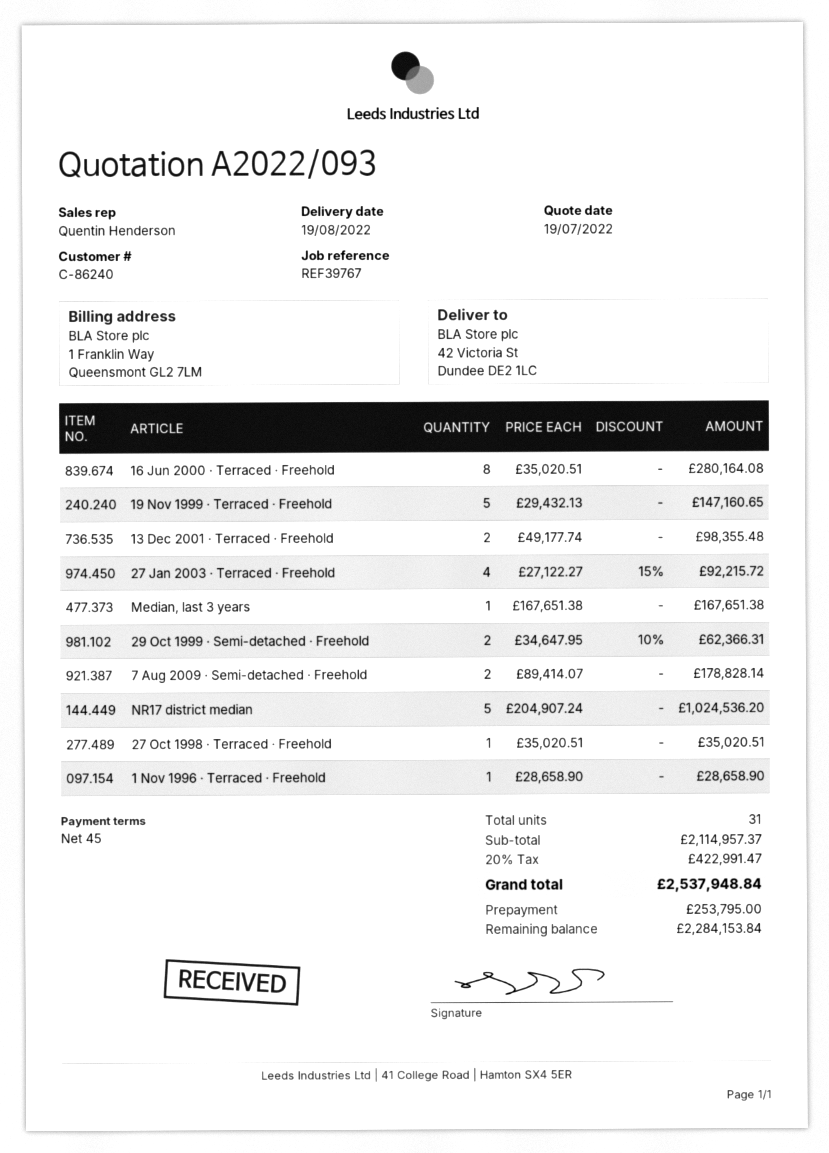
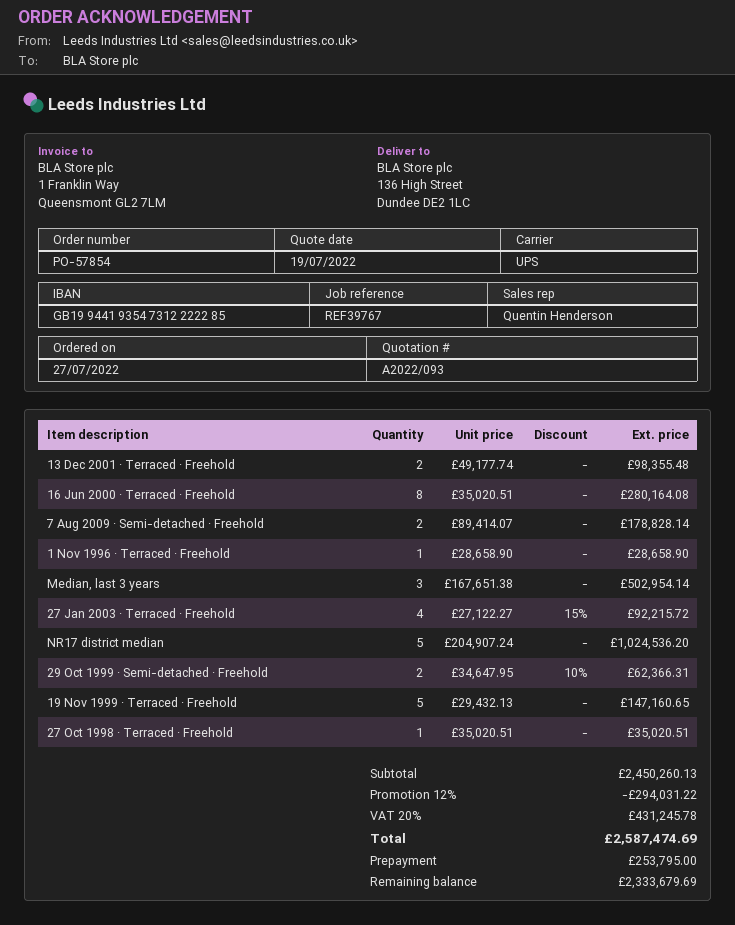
ship to: 42 Victoria St, Dundee DE2 1LC -> 136 High Street, Dundee DE2 1LC
Median, last 3 years: 1 x 167651.38 = 167651.38 -> 3 x 167651.38 = 502954.14
subtotal: 2114957.37 -> 2450260.13
discount: none -> 12% = 294031.22
tax: 20% = 422991.47 -> 20% = 431245.78
total: 2537948.84 -> 2587474.69
balance: 2284153.84 -> 2333679.69

